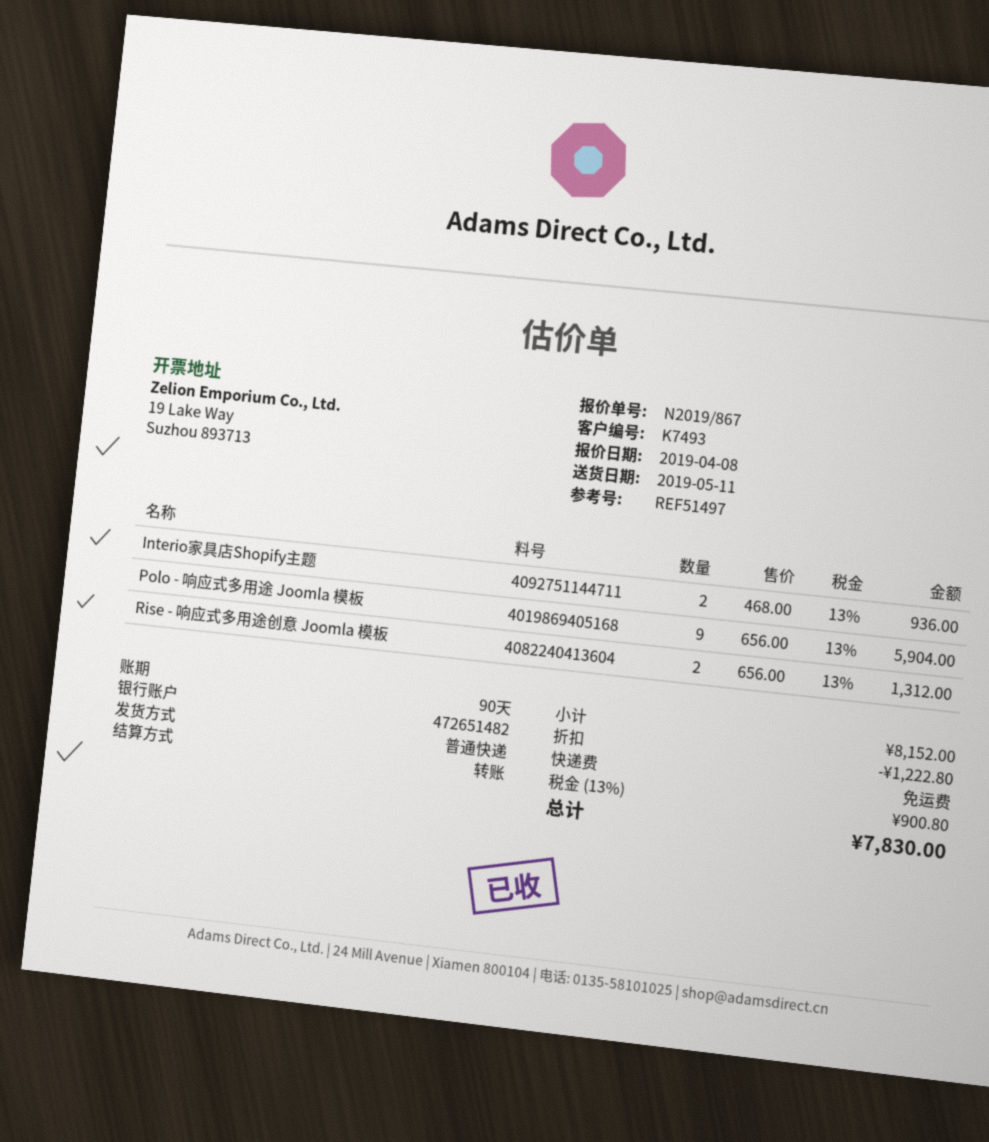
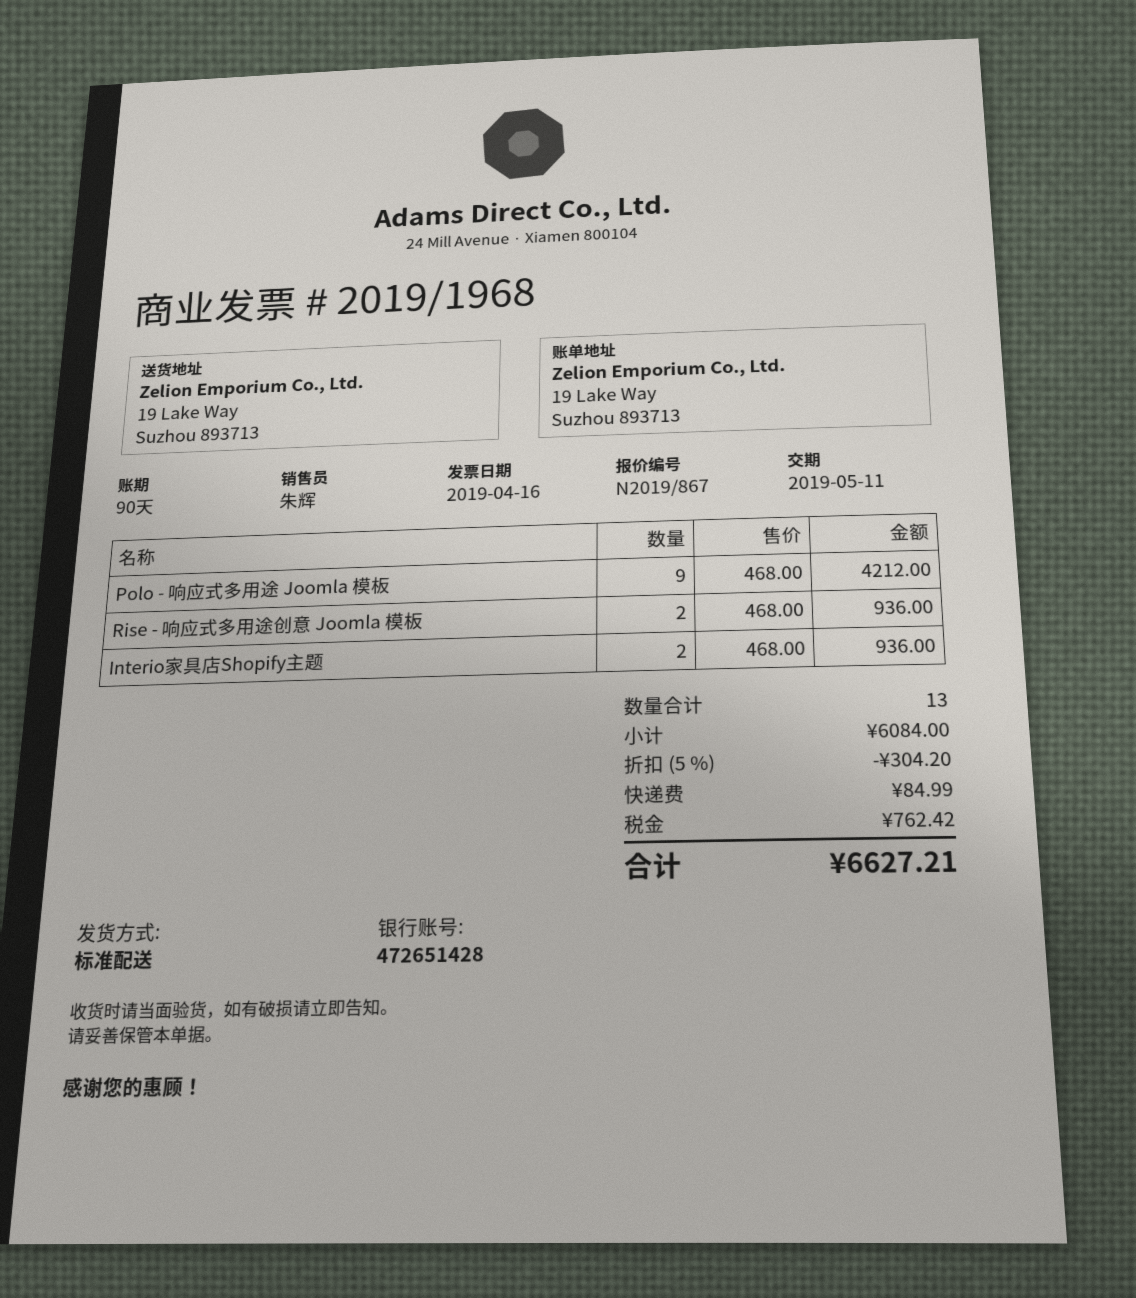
bank account: 472651482 -> 472651428
Polo - 响应式多用途 Joomla 模板: 9 x 656.00 = 5904.00 -> 9 x 468.00 = 4212.00
Rise - 响应式多用途创意 Joomla 模板: 2 x 656.00 = 1312.00 -> 2 x 468.00 = 936.00
subtotal: 8152.00 -> 6084.00
discount: 1222.80 -> 304.20
shipping: 0.00 -> 84.99
tax: 900.80 -> 762.42
total: 7830.00 -> 6627.21

